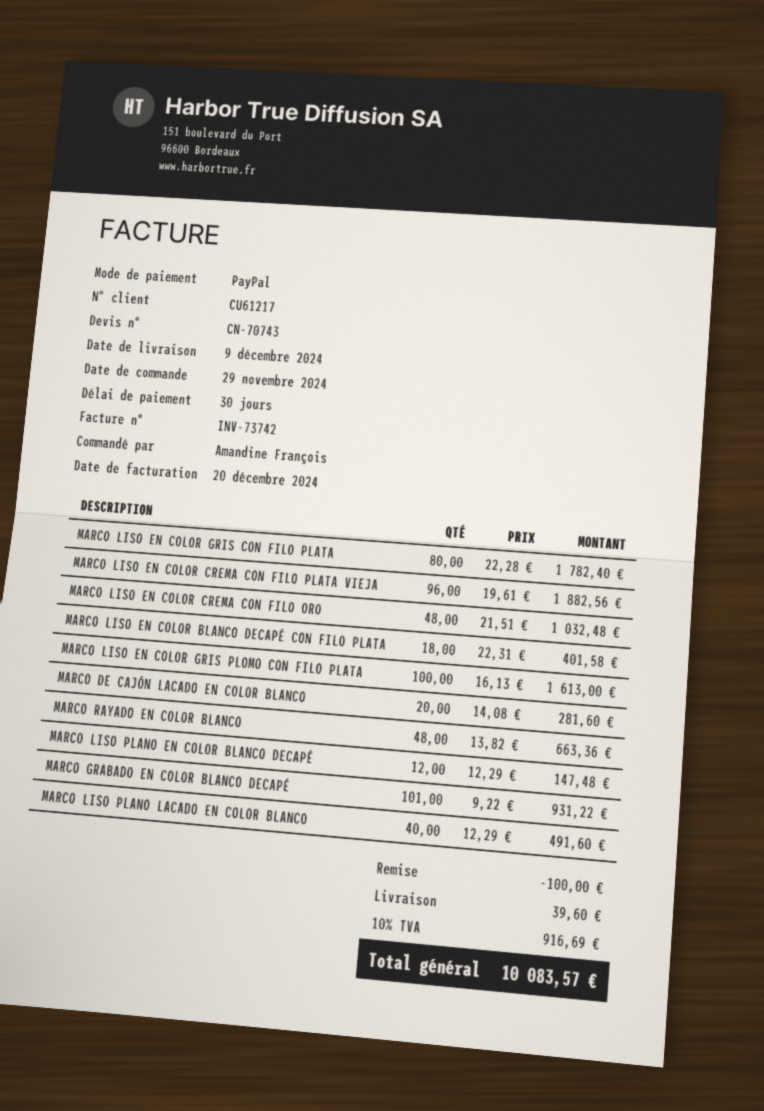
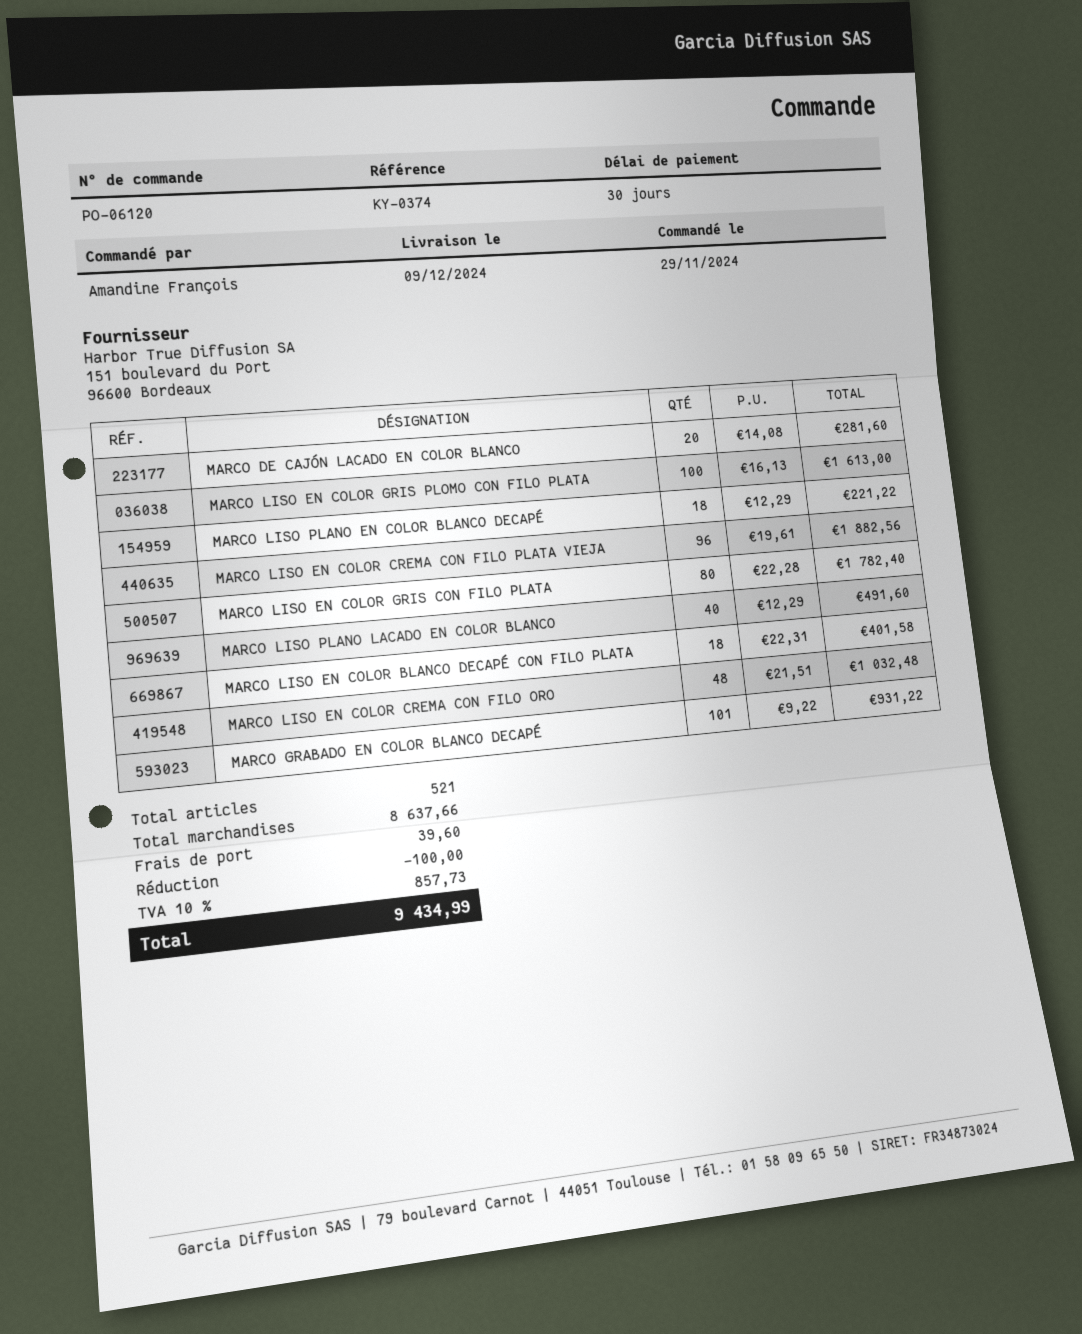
MARCO RAYADO EN COLOR BLANCO: 48 x 13.82 = 663.36 -> none
MARCO LISO PLANO EN COLOR BLANCO DECAPÉ: 12 x 12.29 = 147.48 -> 18 x 12.29 = 221.22
tax: 10% = 916.69 -> 10% = 857.73
total: 10083.57 -> 9434.99

